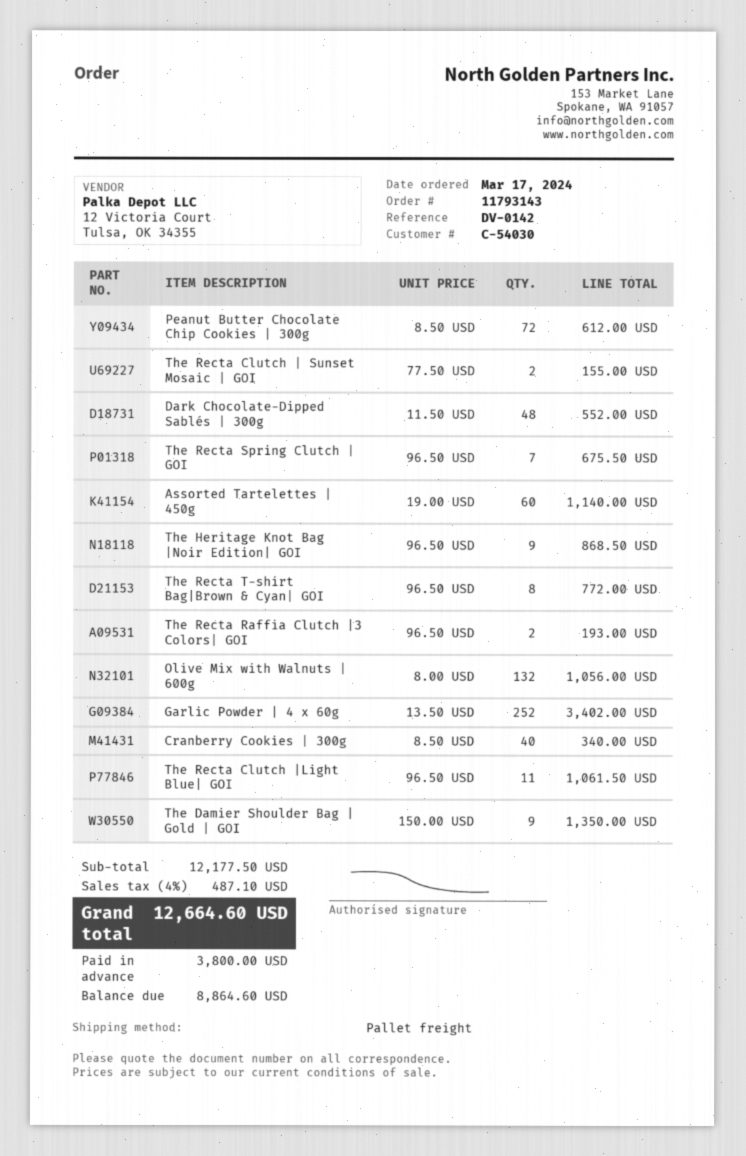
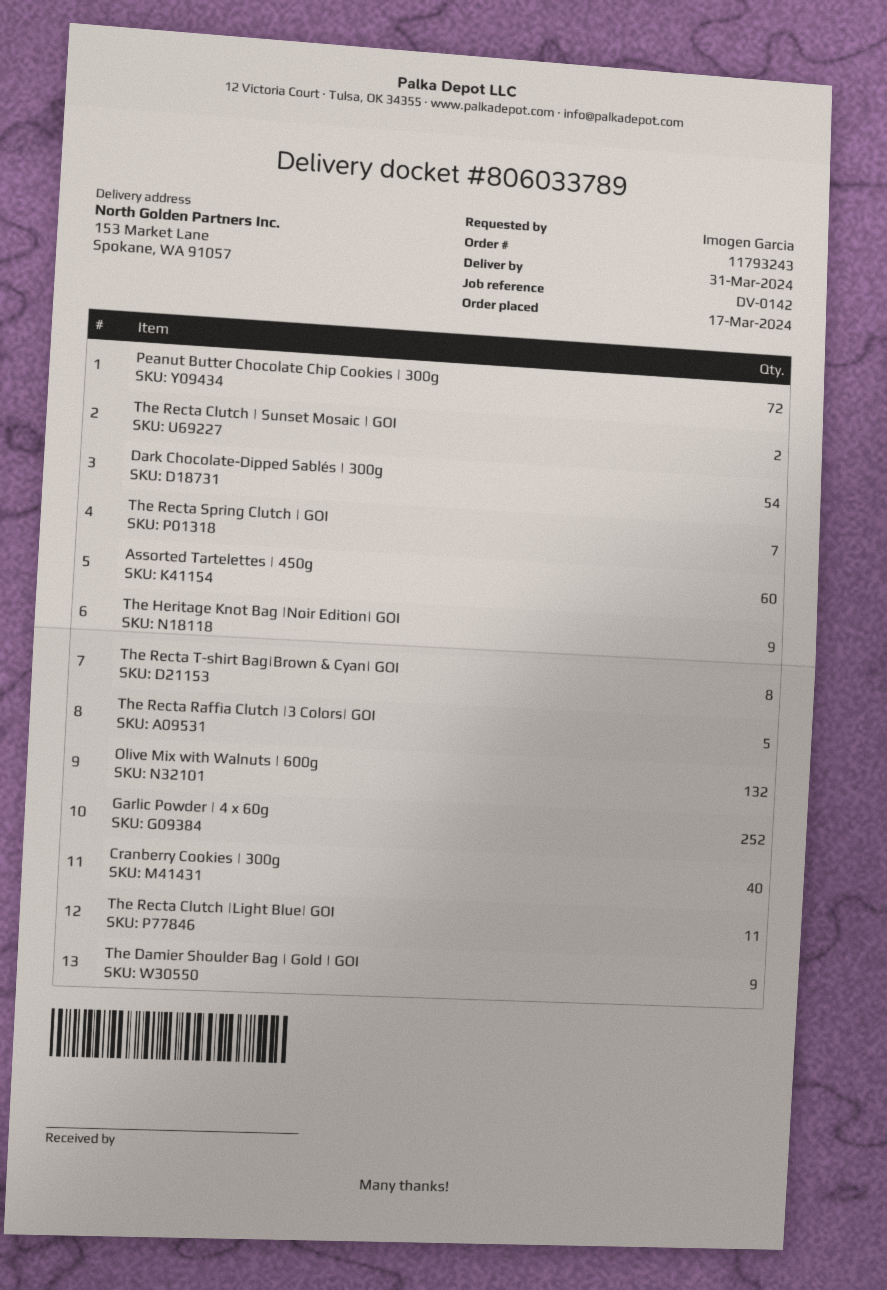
order number: 11793143 -> 11793243
Dark Chocolate-Dipped Sablés | 300g: 48 -> 54
The Recta Raffia Clutch |3 Colors| GOI: 2 -> 5

